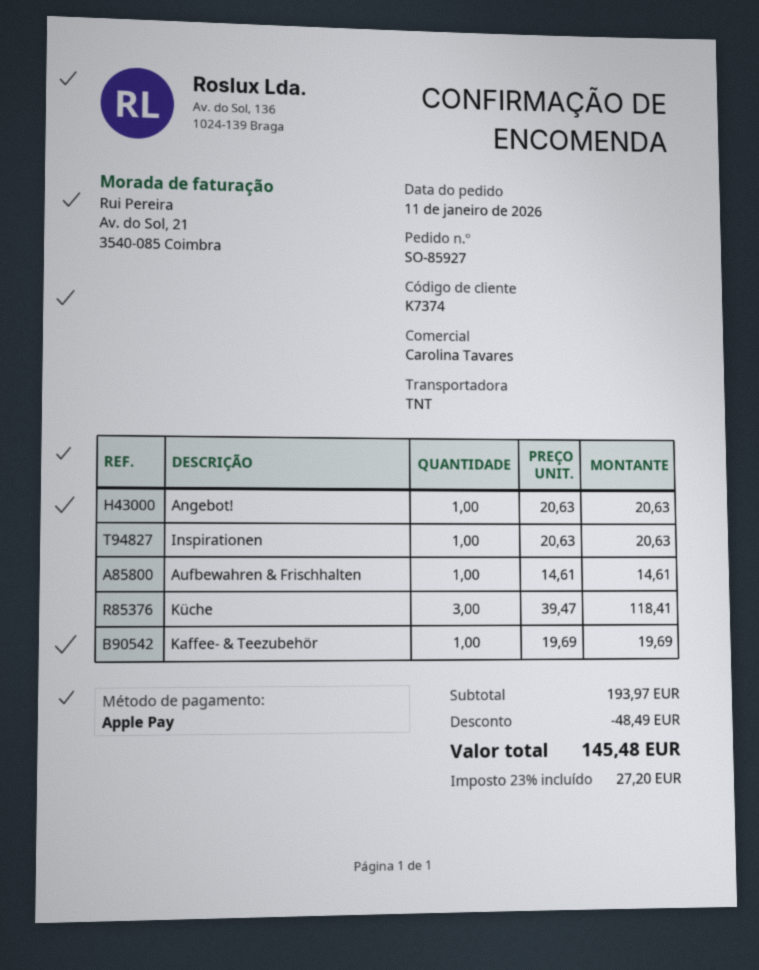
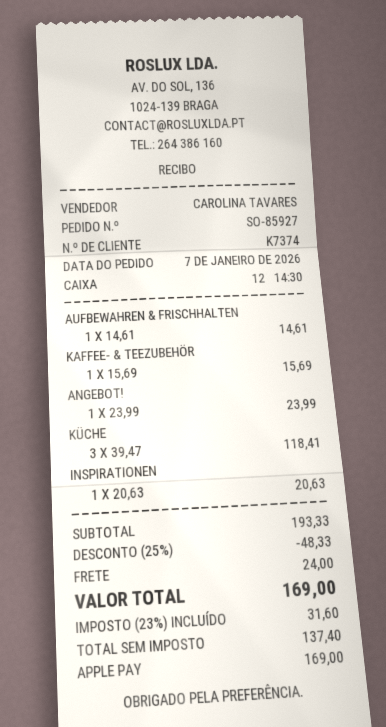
order date: 2026-01-11 -> 2026-01-07
Angebot!: 1 x 20.63 = 20.63 -> 1 x 23.99 = 23.99
Kaffee- & Teezubehör: 1 x 19.69 = 19.69 -> 1 x 15.69 = 15.69
subtotal: 193.97 -> 193.33
discount: 48.49 -> 48.33
shipping: none -> 24.00
tax: 23% = 27.20 -> 23% = 31.60
total: 145.48 -> 169.00

